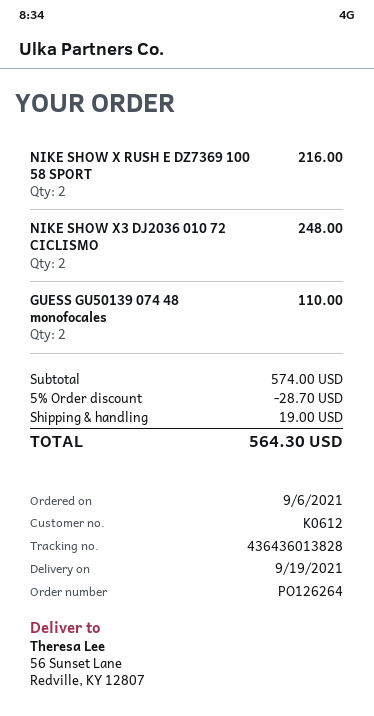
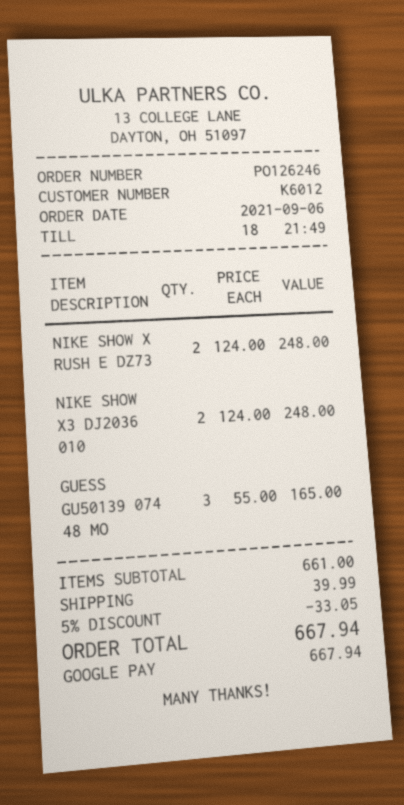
order number: PO126264 -> PO126246
customer number: K0612 -> K6012
NIKE SHOW X RUSH E DZ7369 100 58 SPORT: 2 for 216.00 -> 2 for 248.00
GUESS GU50139 074 48 monofocales: 2 for 110.00 -> 3 for 165.00
subtotal: 574.00 -> 661.00
discount: 5% = 28.70 -> 5% = 33.05
shipping: 19.00 -> 39.99
total: 564.30 -> 667.94

